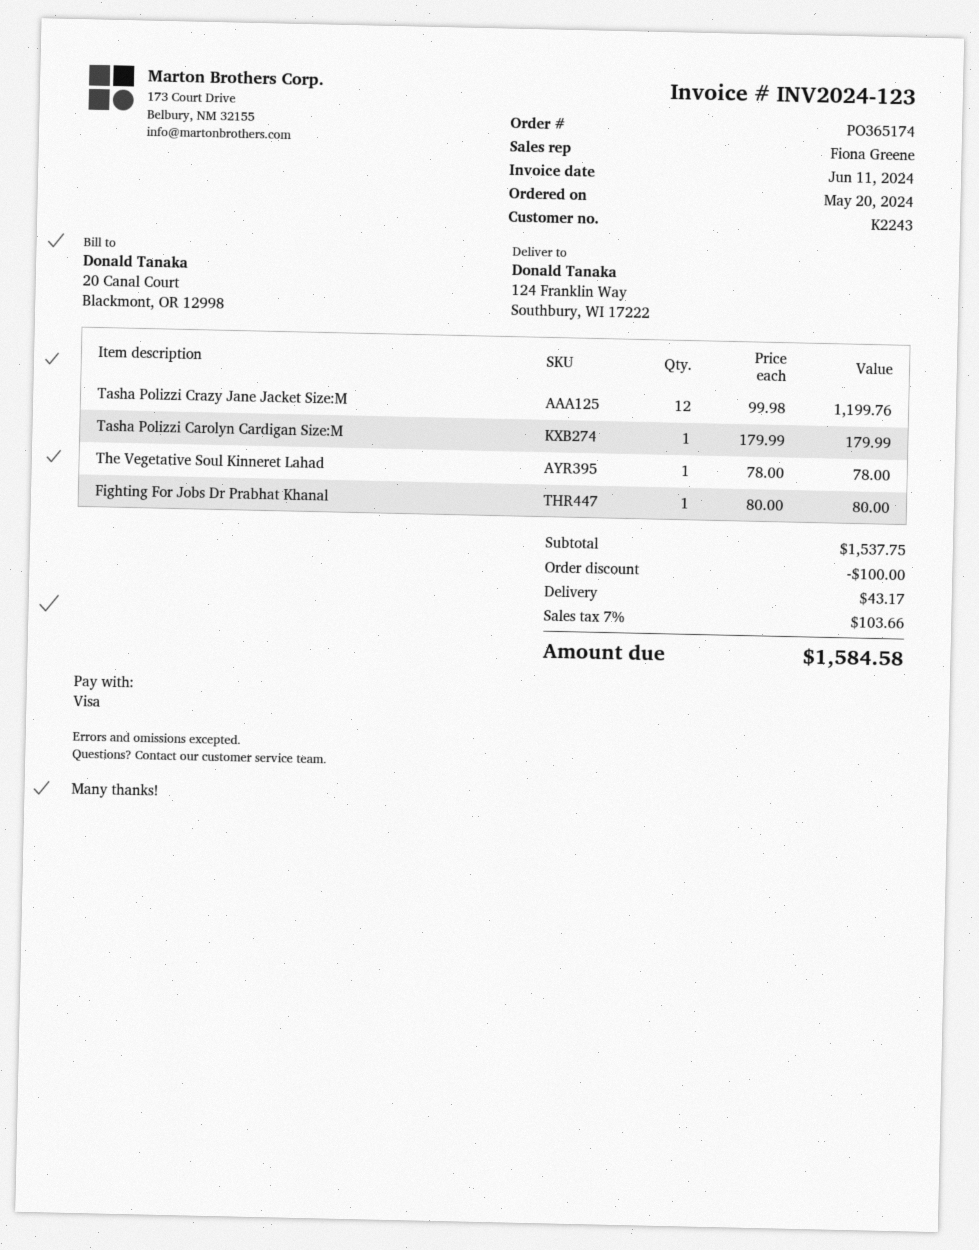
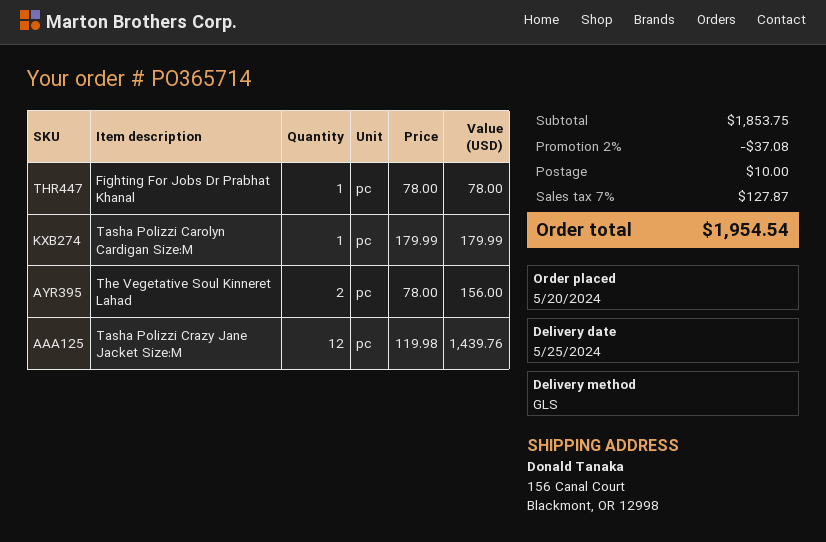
order number: PO365174 -> PO365714
ship to: 124 Franklin Way, Southbury, WI 17222 -> 156 Canal Court, Blackmont, OR 12998
Tasha Polizzi Crazy Jane Jacket Size:M: 12 x 99.98 = 1199.76 -> 12 x 119.98 = 1439.76
The Vegetative Soul Kinneret Lahad: 1 x 78.00 = 78.00 -> 2 x 78.00 = 156.00
Fighting For Jobs Dr Prabhat Khanal: 1 x 80.00 = 80.00 -> 1 x 78.00 = 78.00
subtotal: 1537.75 -> 1853.75
discount: 100.00 -> 37.08
shipping: 43.17 -> 10.00
tax: 7% = 103.66 -> 7% = 127.87
total: 1584.58 -> 1954.54

